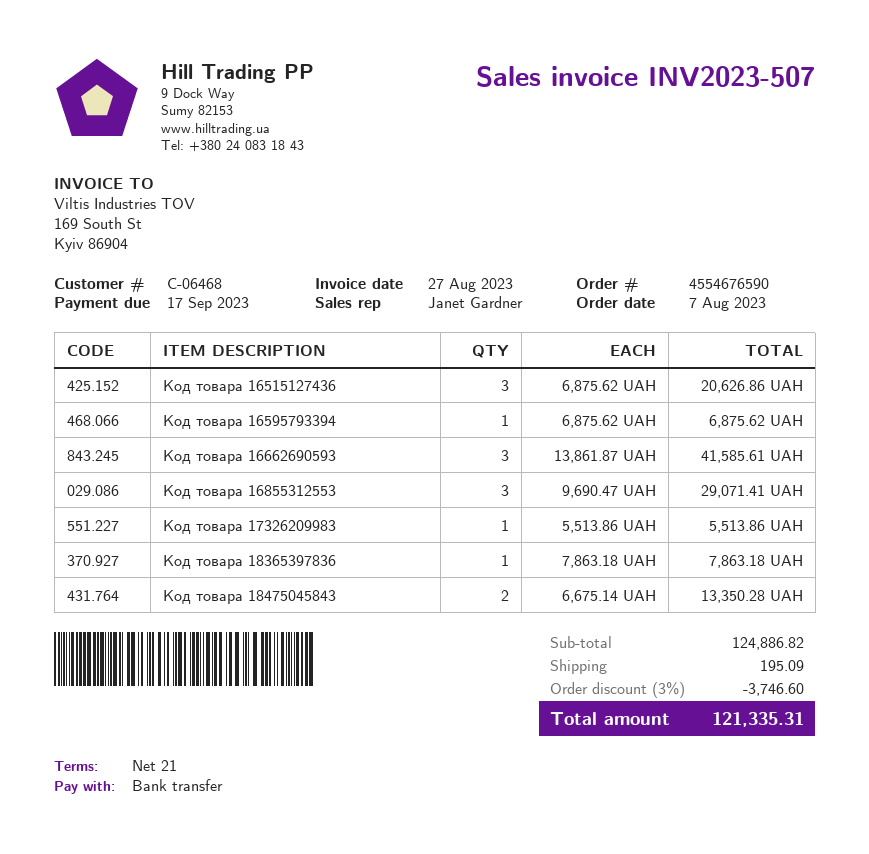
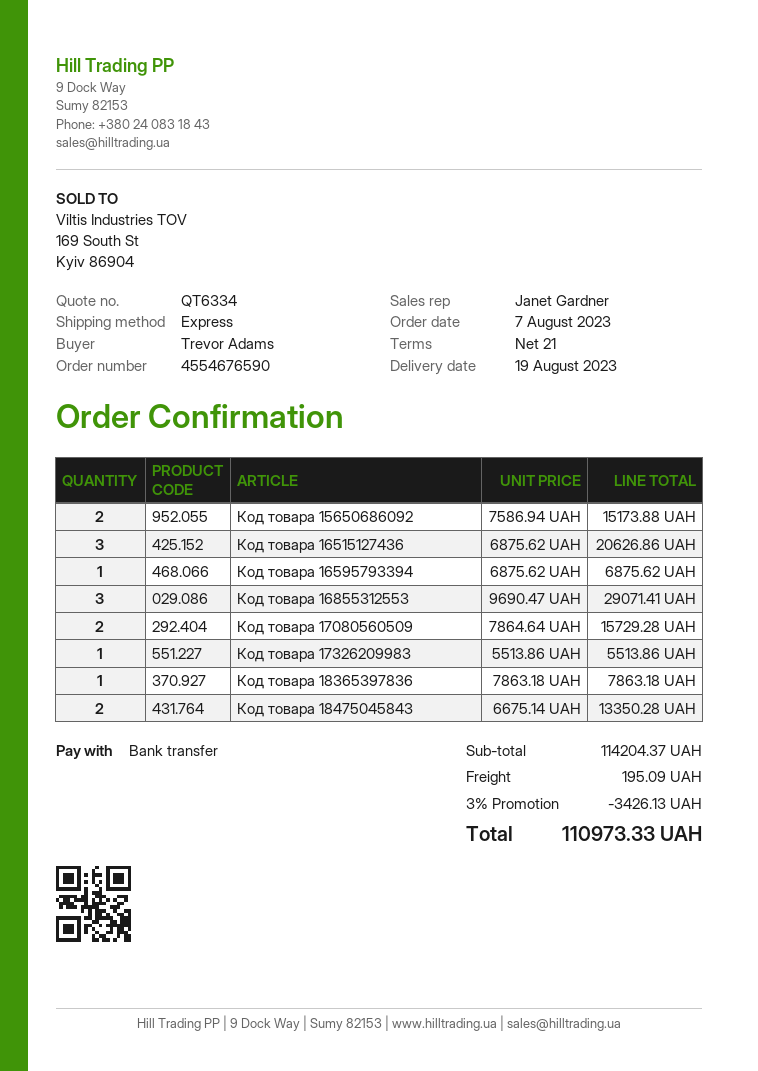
Код товара 16662690593: 3 x 13861.87 = 41585.61 -> none
Код товара 15650686092: none -> 2 x 7586.94 = 15173.88
Код товара 17080560509: none -> 2 x 7864.64 = 15729.28
subtotal: 124886.82 -> 114204.37
discount: 3% = 3746.60 -> 3% = 3426.13
total: 121335.31 -> 110973.33

